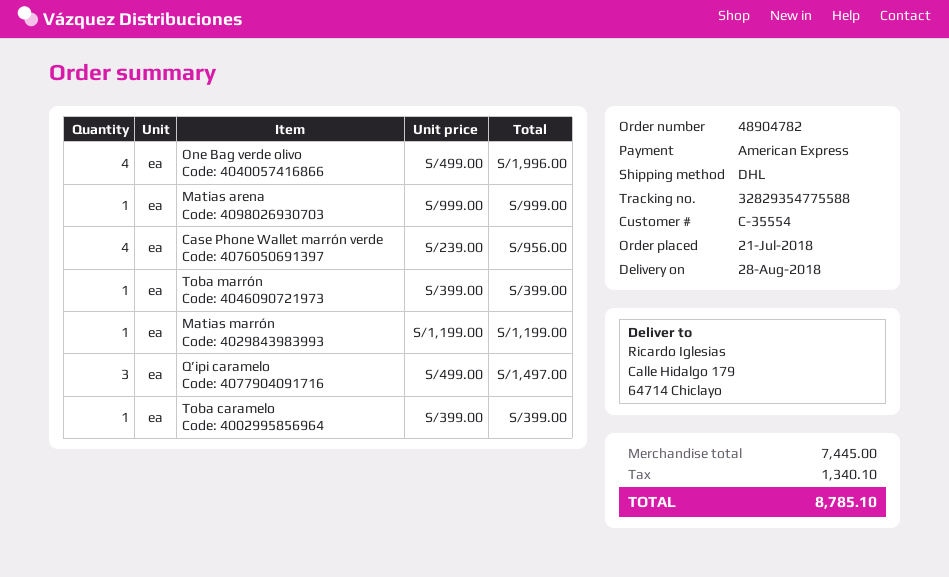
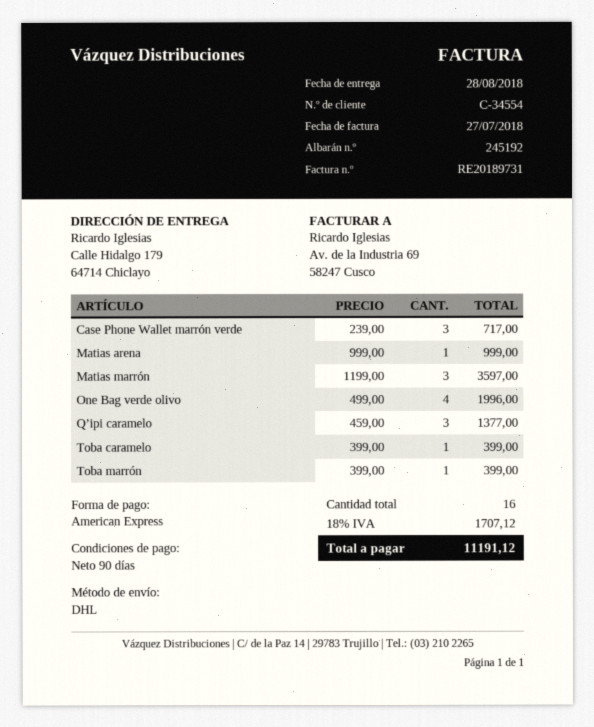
customer number: C-35554 -> C-34554
Case Phone Wallet marrón verde: 4 x 239.00 = 956.00 -> 3 x 239.00 = 717.00
Matias marrón: 1 x 1199.00 = 1199.00 -> 3 x 1199.00 = 3597.00
Q’ipi caramelo: 3 x 499.00 = 1497.00 -> 3 x 459.00 = 1377.00
tax: 1340.10 -> 1707.12
total: 8785.10 -> 11191.12

